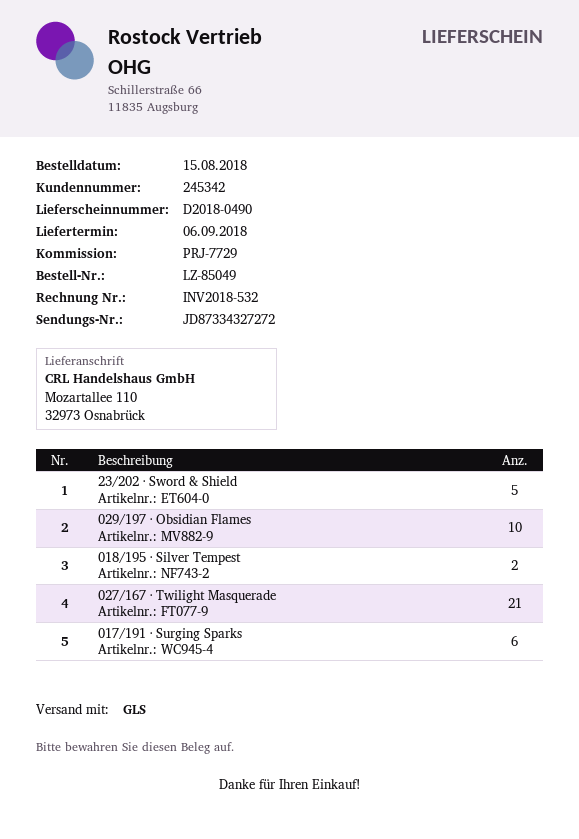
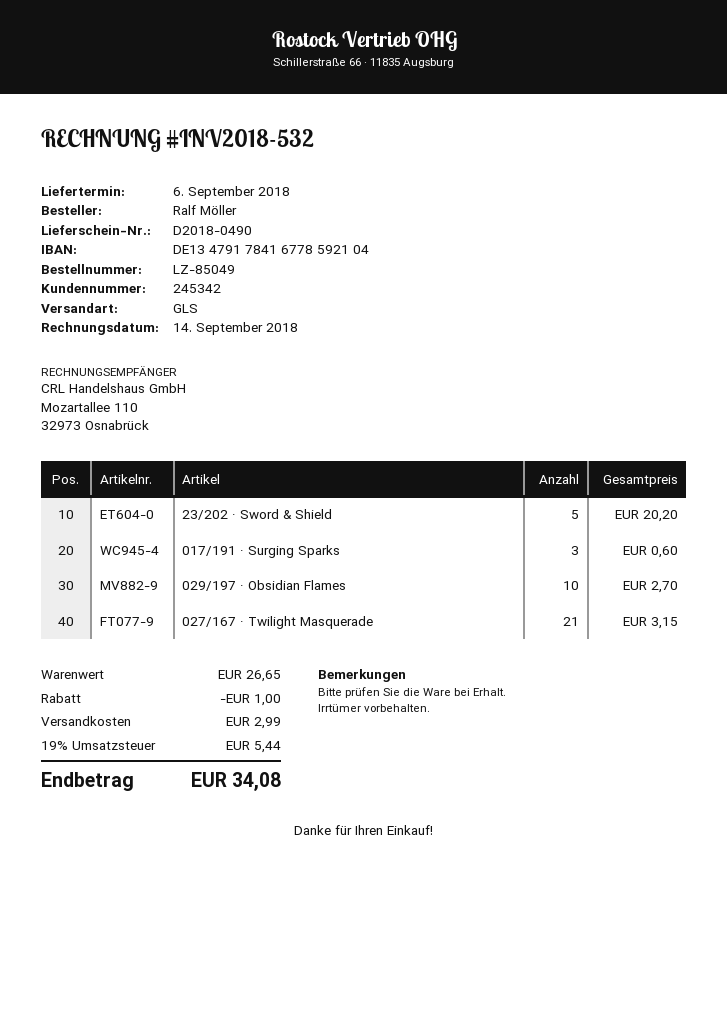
018/195 · Silver Tempest: 2 -> none
017/191 · Surging Sparks: 6 -> 3

